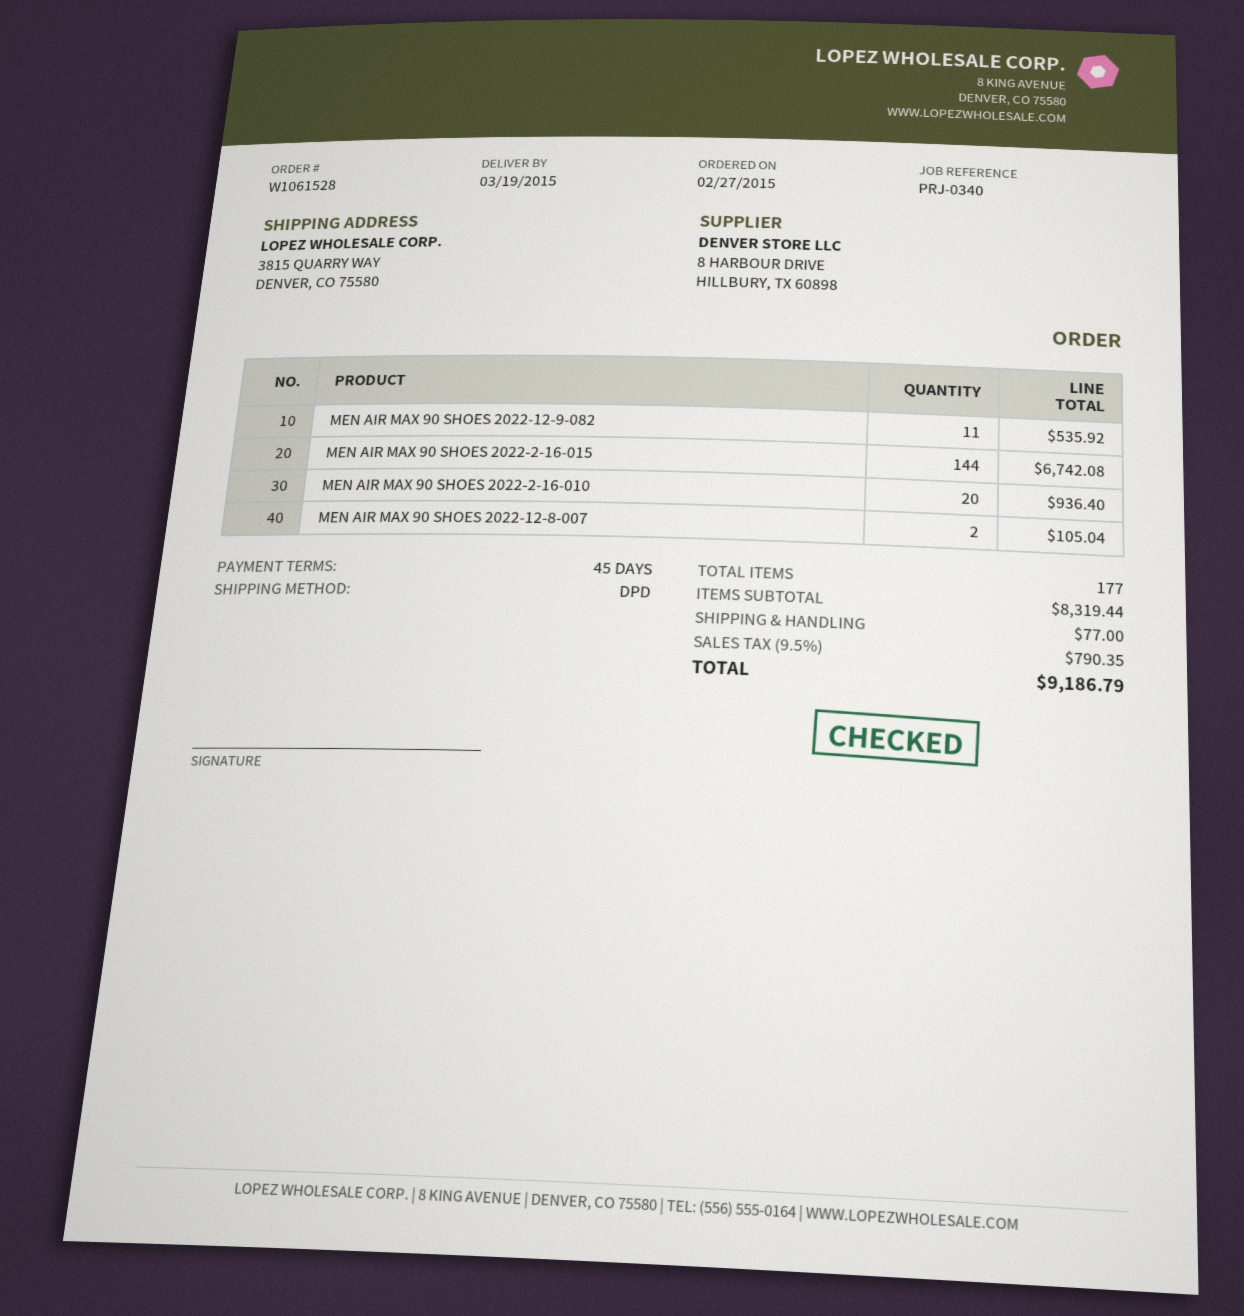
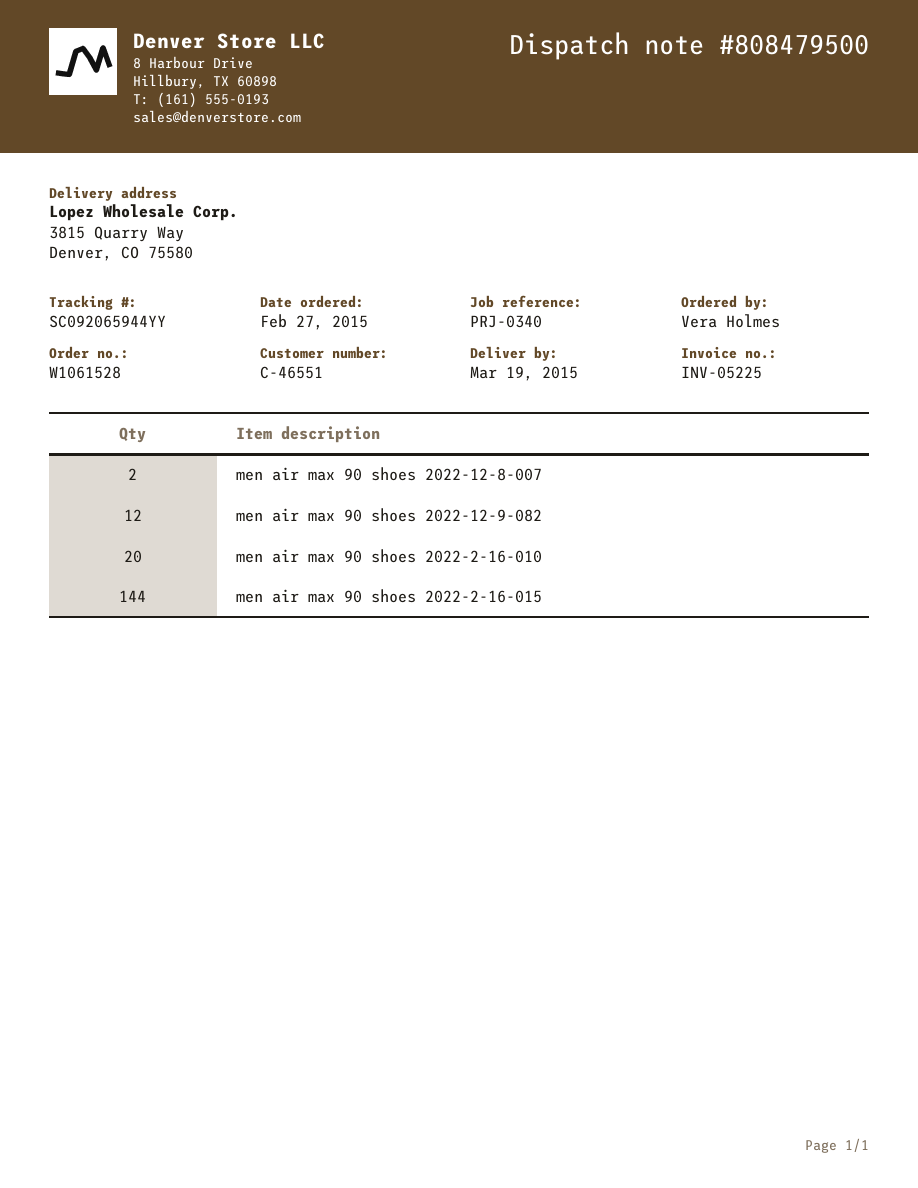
MEN AIR MAX 90 SHOES 2022-12-9-082: 11 -> 12

